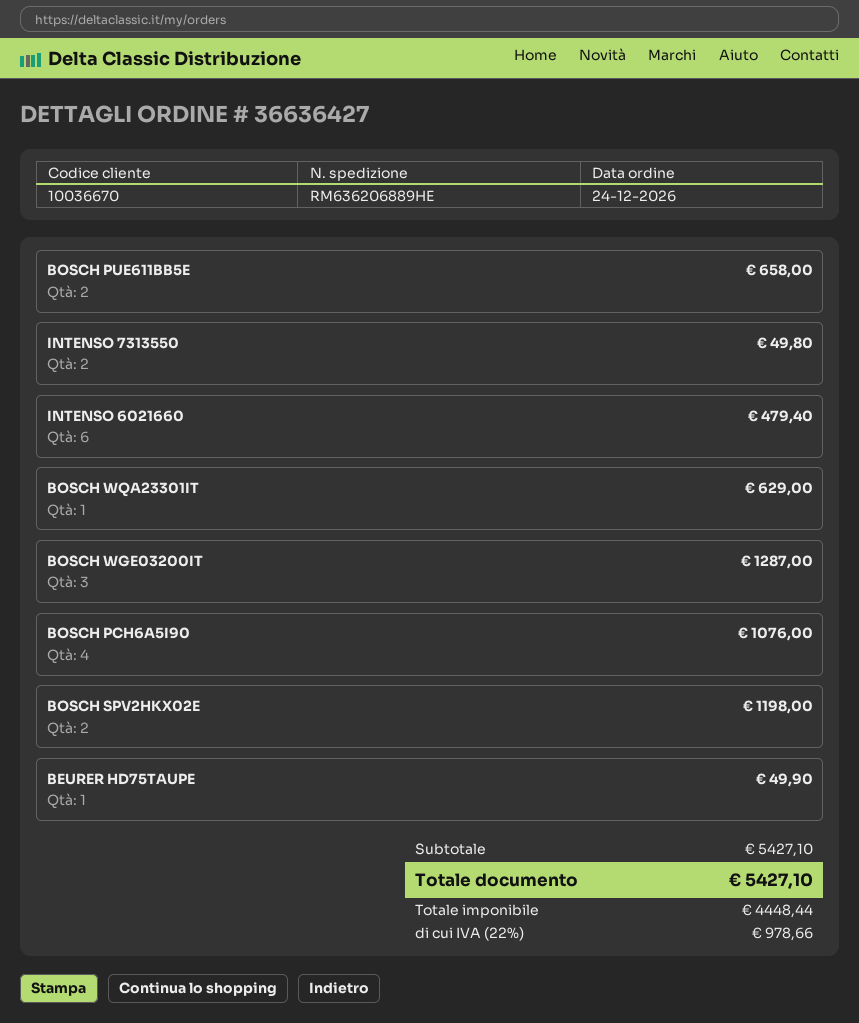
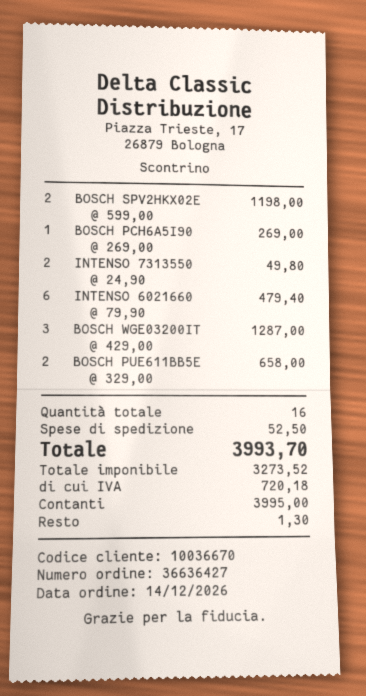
order date: 2026-12-24 -> 2026-12-14
BOSCH WQA23301IT: 1 for 629.00 -> none
BOSCH PCH6A5I90: 4 for 1076.00 -> 1 for 269.00
BEURER HD75TAUPE: 1 for 49.90 -> none
shipping: none -> 52.50
net: 4448.44 -> 3273.52
tax: 978.66 -> 720.18
total: 5427.10 -> 3993.70

